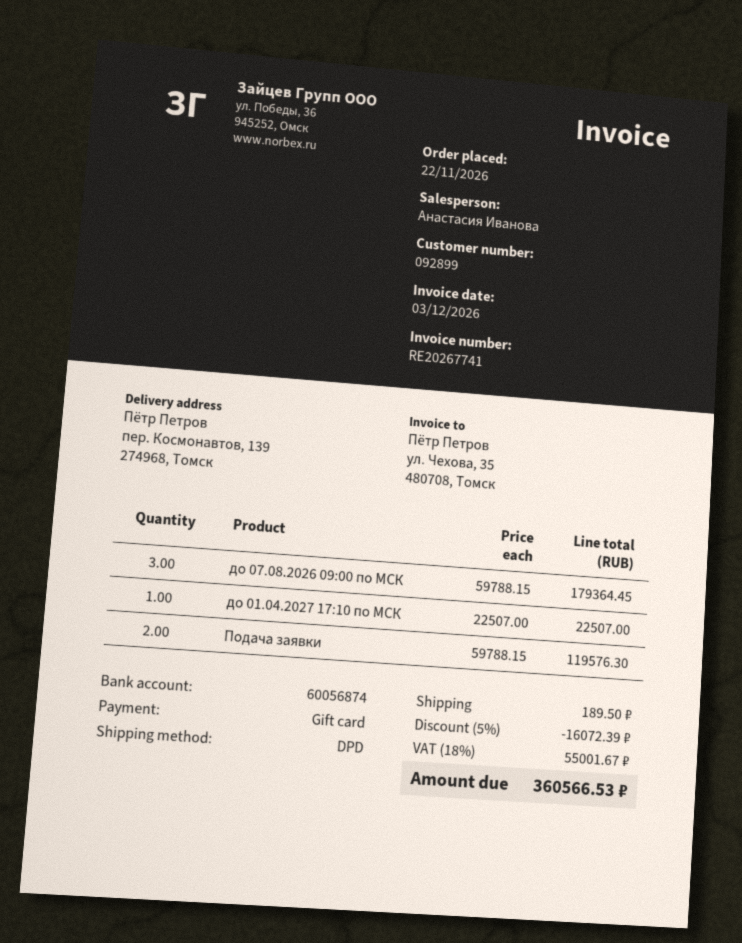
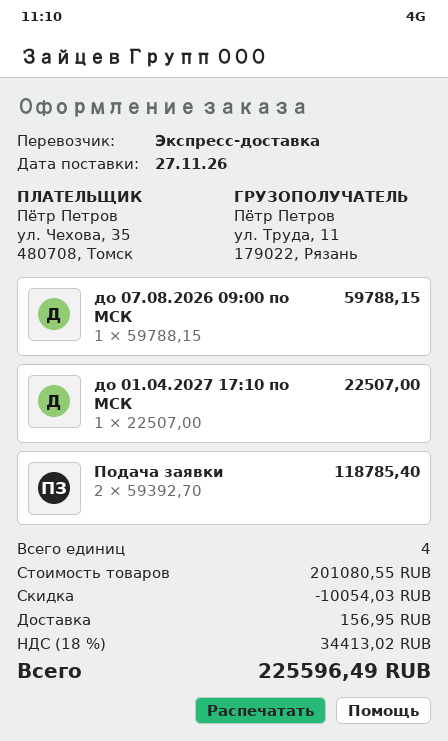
shipping method: DPD -> express
ship to: пер. Космонавтов, 139, 274968, Томск -> ул. Труда, 11, 179022, Рязань
до 07.08.2026 09:00 по МСК: 3 x 59788.15 = 179364.45 -> 1 x 59788.15 = 59788.15
Подача заявки: 2 x 59788.15 = 119576.30 -> 2 x 59392.70 = 118785.40
discount: 16072.39 -> 10054.03
shipping: 189.50 -> 156.95
tax: 18% = 55001.67 -> 18% = 34413.02
total: 360566.53 -> 225596.49

